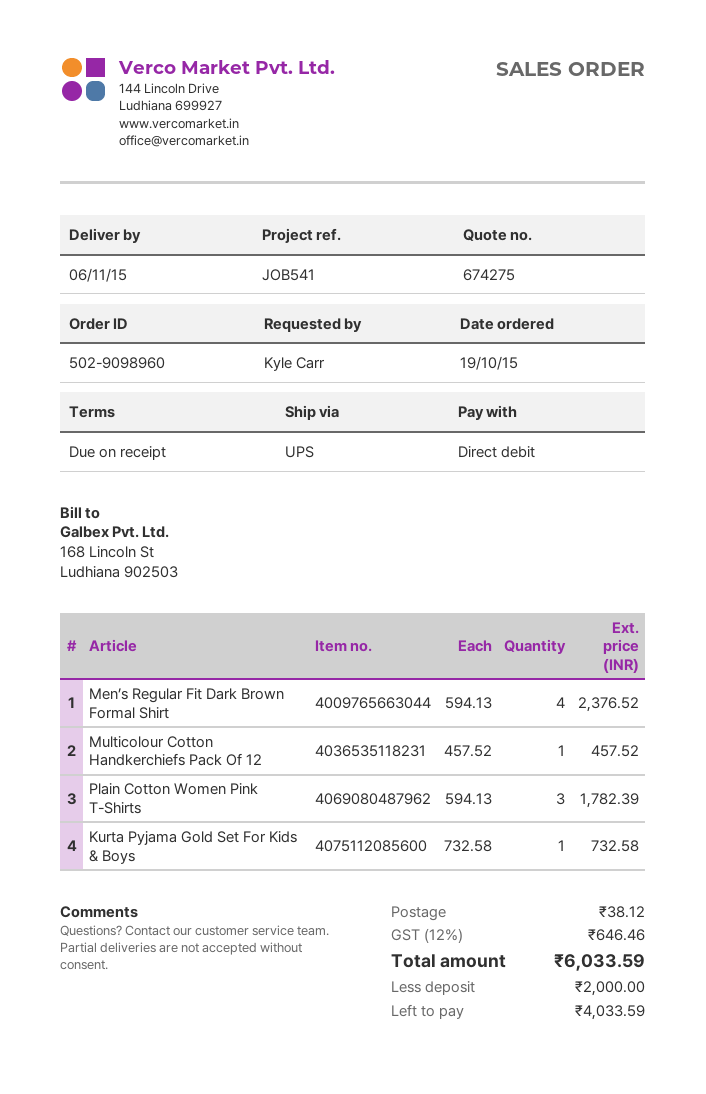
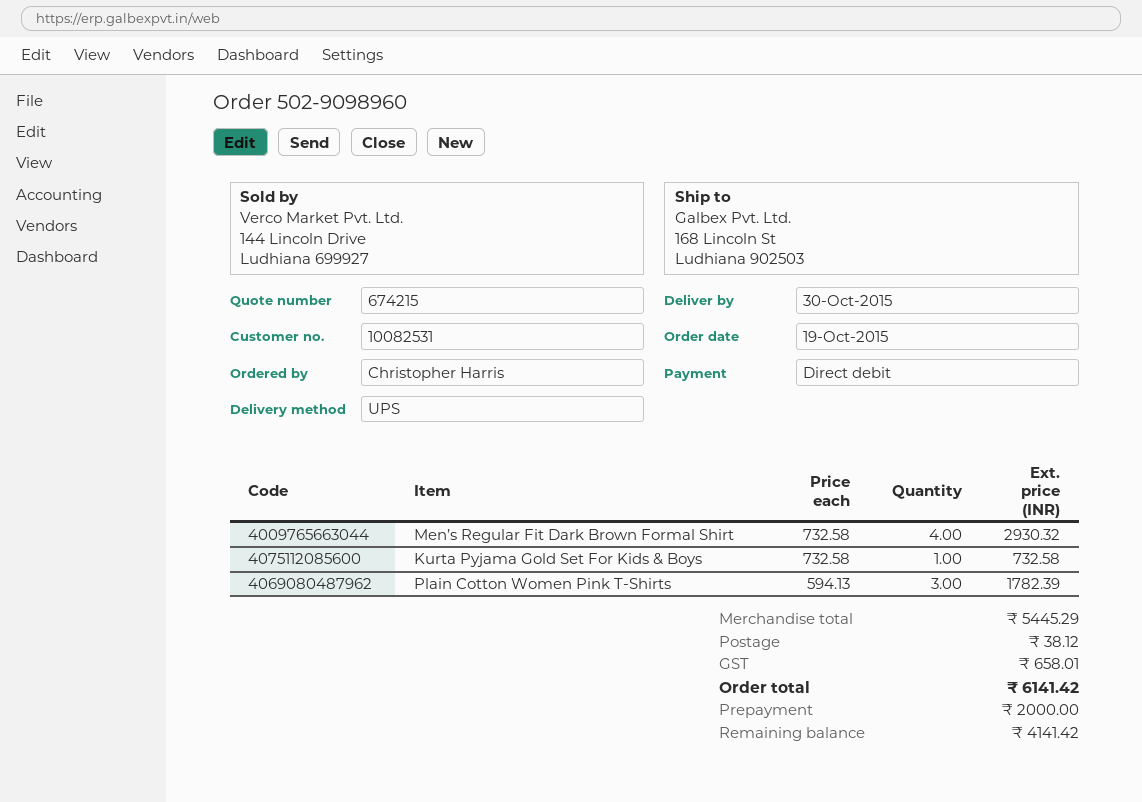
quote number: 674275 -> 674215
delivery date: 2015-11-06 -> 2015-10-30
ordered by: Kyle Carr -> Christopher Harris
Men’s Regular Fit Dark Brown Formal Shirt: 4 x 594.13 = 2376.52 -> 4 x 732.58 = 2930.32
Multicolour Cotton Handkerchiefs Pack Of 12: 1 x 457.52 = 457.52 -> none
tax: 646.46 -> 658.01
total: 6033.59 -> 6141.42
balance: 4033.59 -> 4141.42

